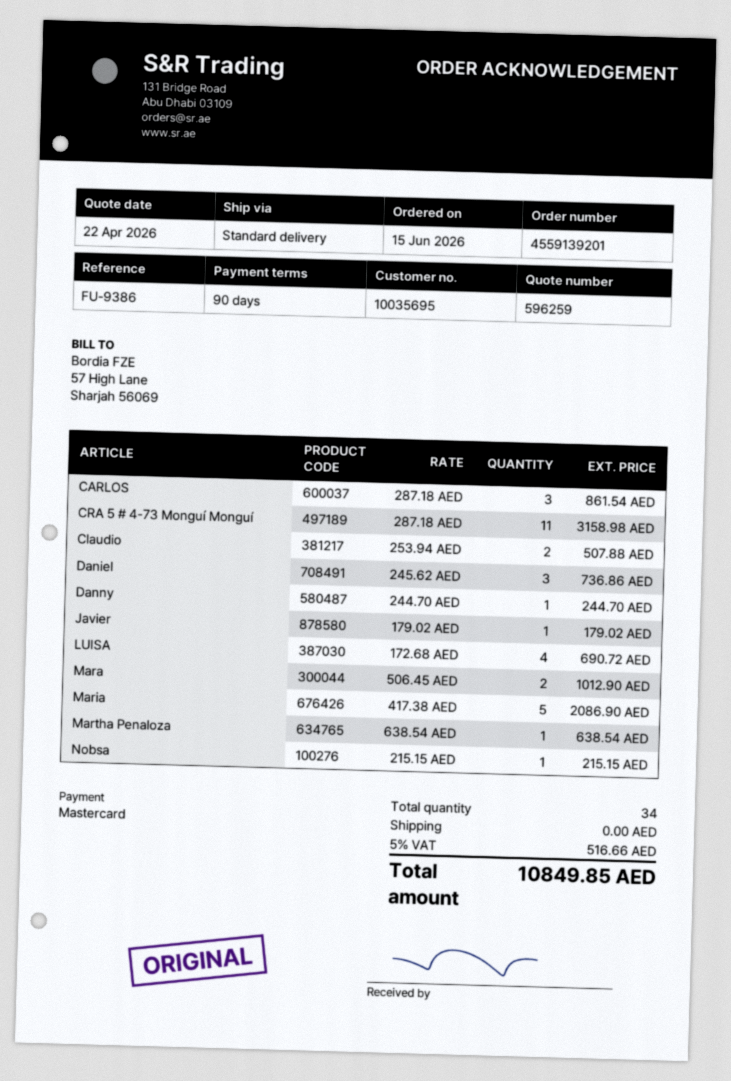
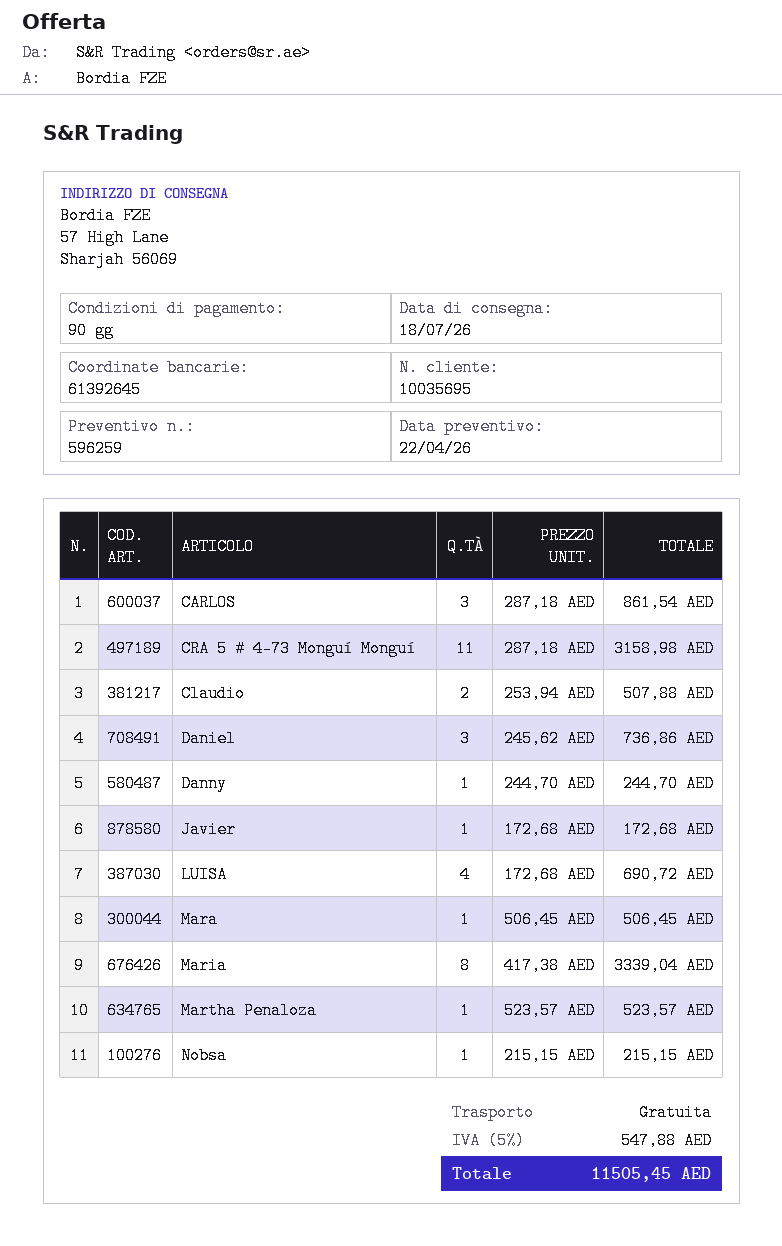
Javier: 1 x 179.02 = 179.02 -> 1 x 172.68 = 172.68
Mara: 2 x 506.45 = 1012.90 -> 1 x 506.45 = 506.45
Maria: 5 x 417.38 = 2086.90 -> 8 x 417.38 = 3339.04
Martha Penaloza: 1 x 638.54 = 638.54 -> 1 x 523.57 = 523.57
tax: 5% = 516.66 -> 5% = 547.88
total: 10849.85 -> 11505.45

